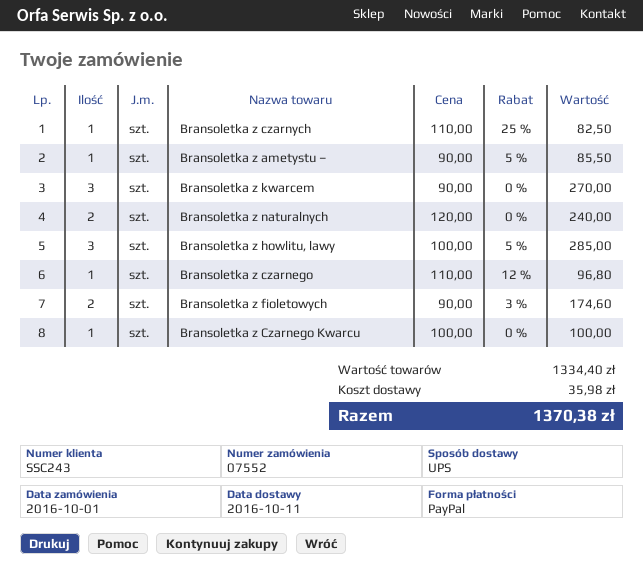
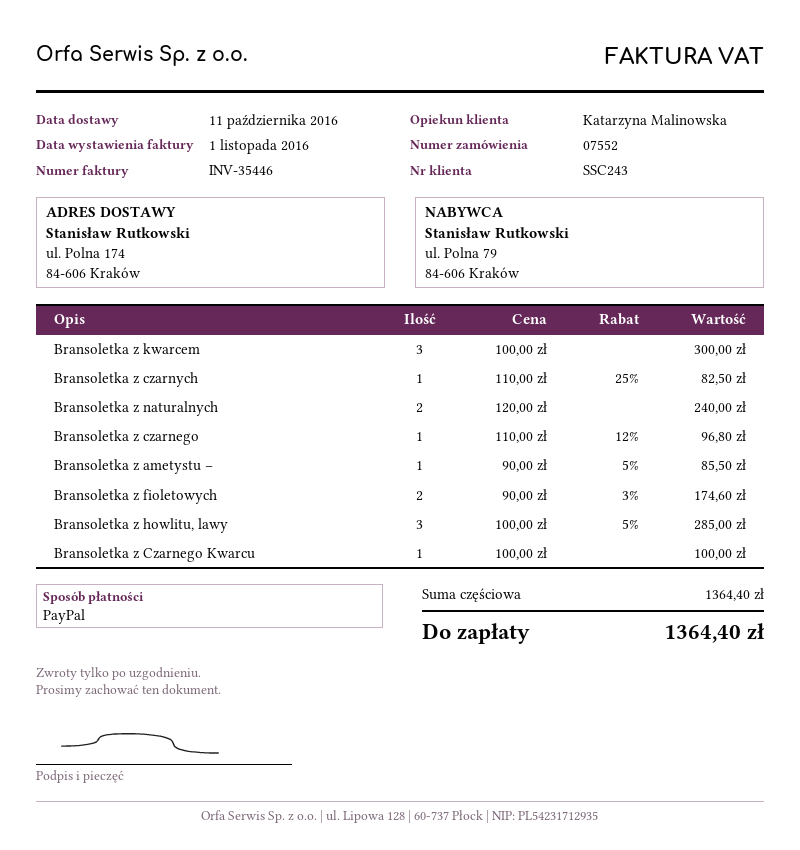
Bransoletka z kwarcem: 3 x 90.00 = 270.00 -> 3 x 100.00 = 300.00
subtotal: 1334.40 -> 1364.40
shipping: 35.98 -> none
total: 1370.38 -> 1364.40

